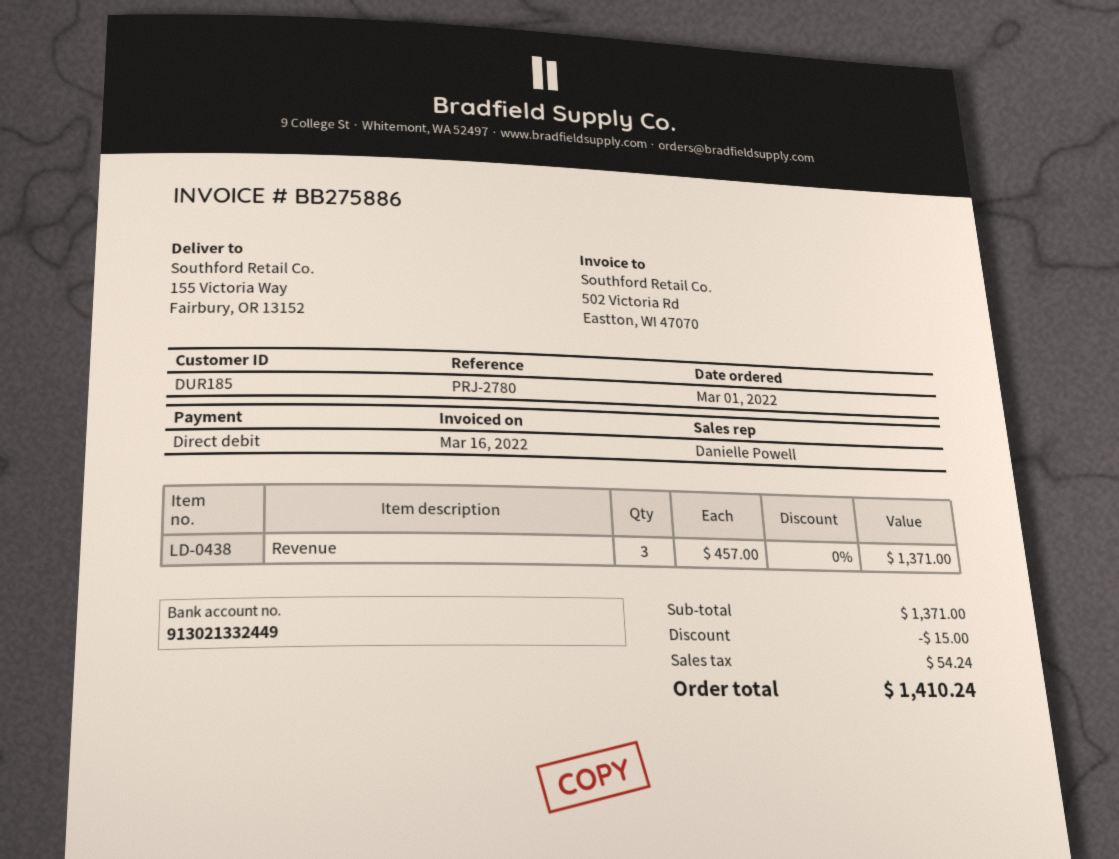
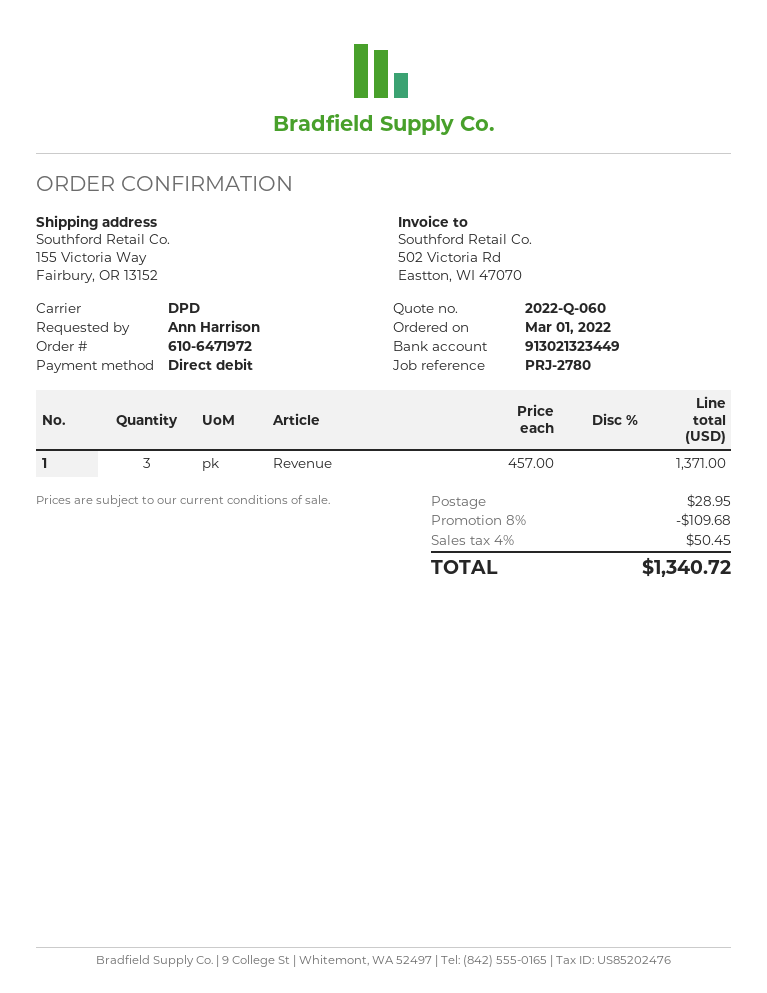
bank account: 913021332449 -> 913021323449
discount: 15.00 -> 109.68
shipping: none -> 28.95
tax: 54.24 -> 50.45
total: 1410.24 -> 1340.72

